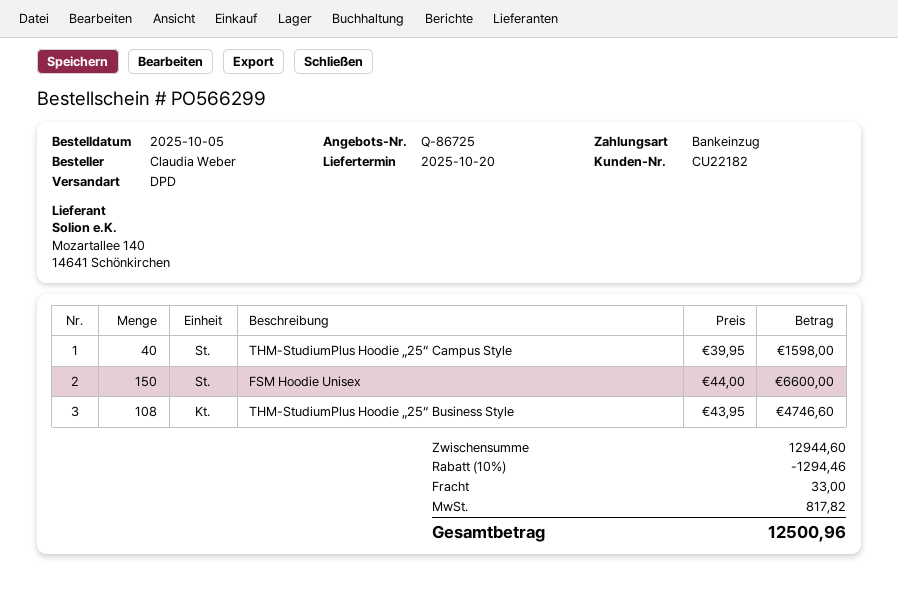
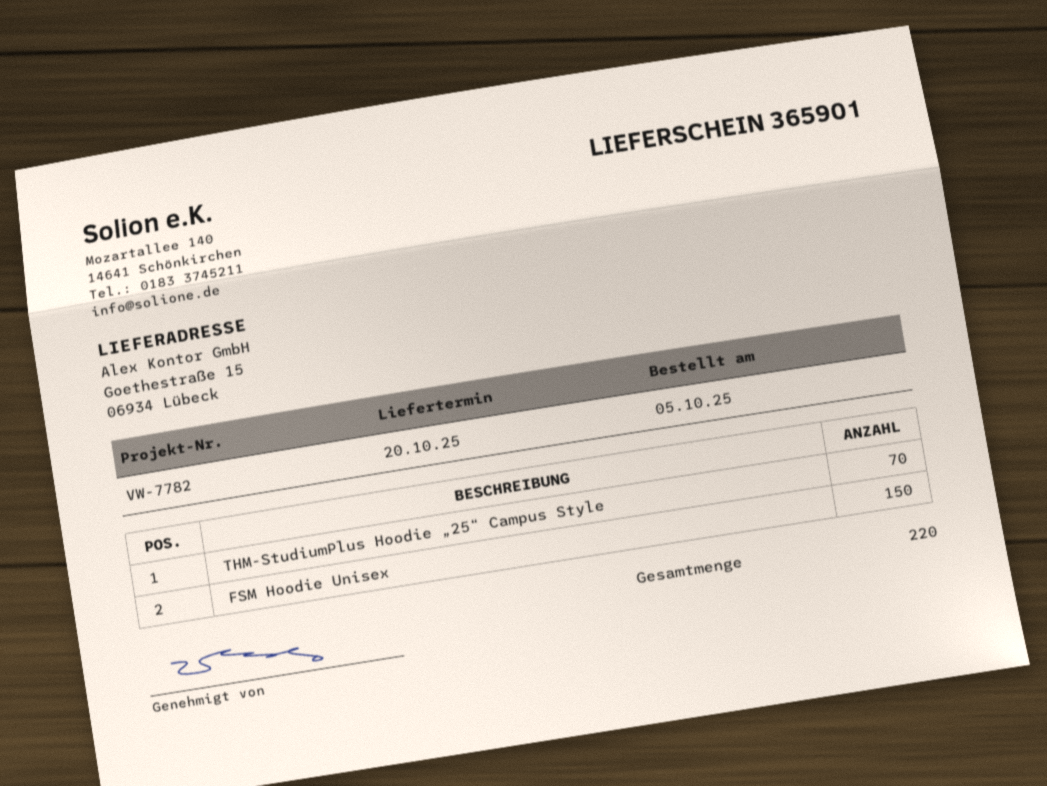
THM-StudiumPlus Hoodie „25“ Campus Style: 40 -> 70
THM-StudiumPlus Hoodie „25“ Business Style: 108 -> none

